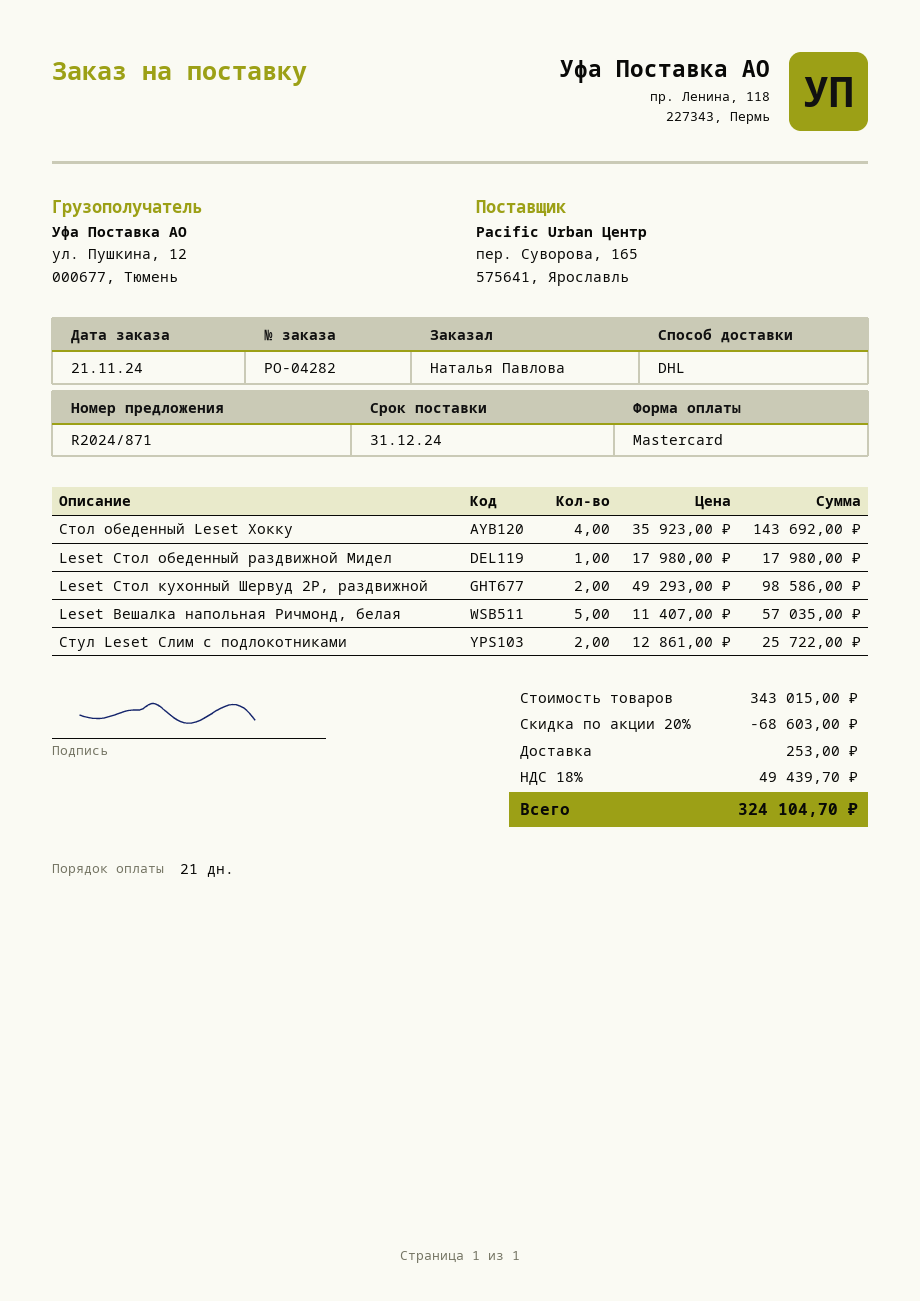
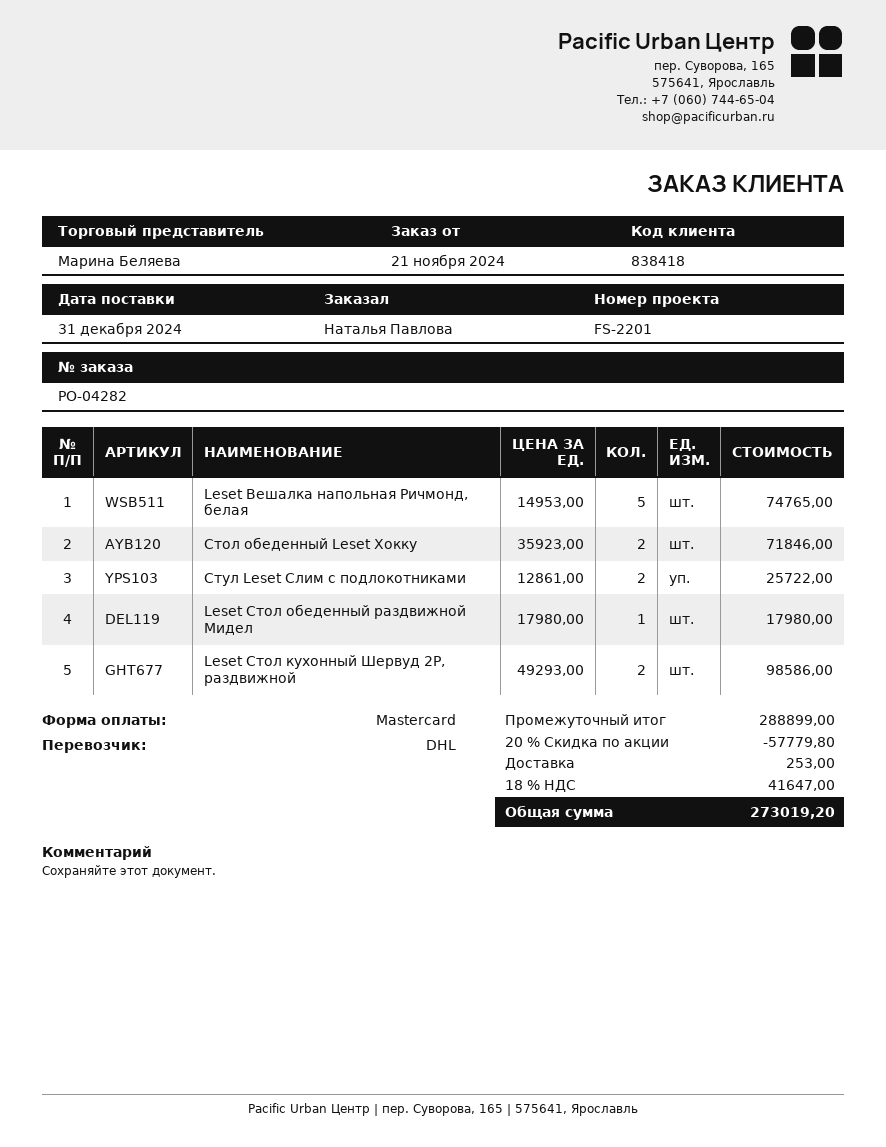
Стол обеденный Leset Хокку: 4 x 35923.00 = 143692.00 -> 2 x 35923.00 = 71846.00
Leset Вешалка напольная Ричмонд, белая: 5 x 11407.00 = 57035.00 -> 5 x 14953.00 = 74765.00
subtotal: 343015.00 -> 288899.00
discount: 20% = 68603.00 -> 20% = 57779.80
tax: 18% = 49439.70 -> 18% = 41647.00
total: 324104.70 -> 273019.20

